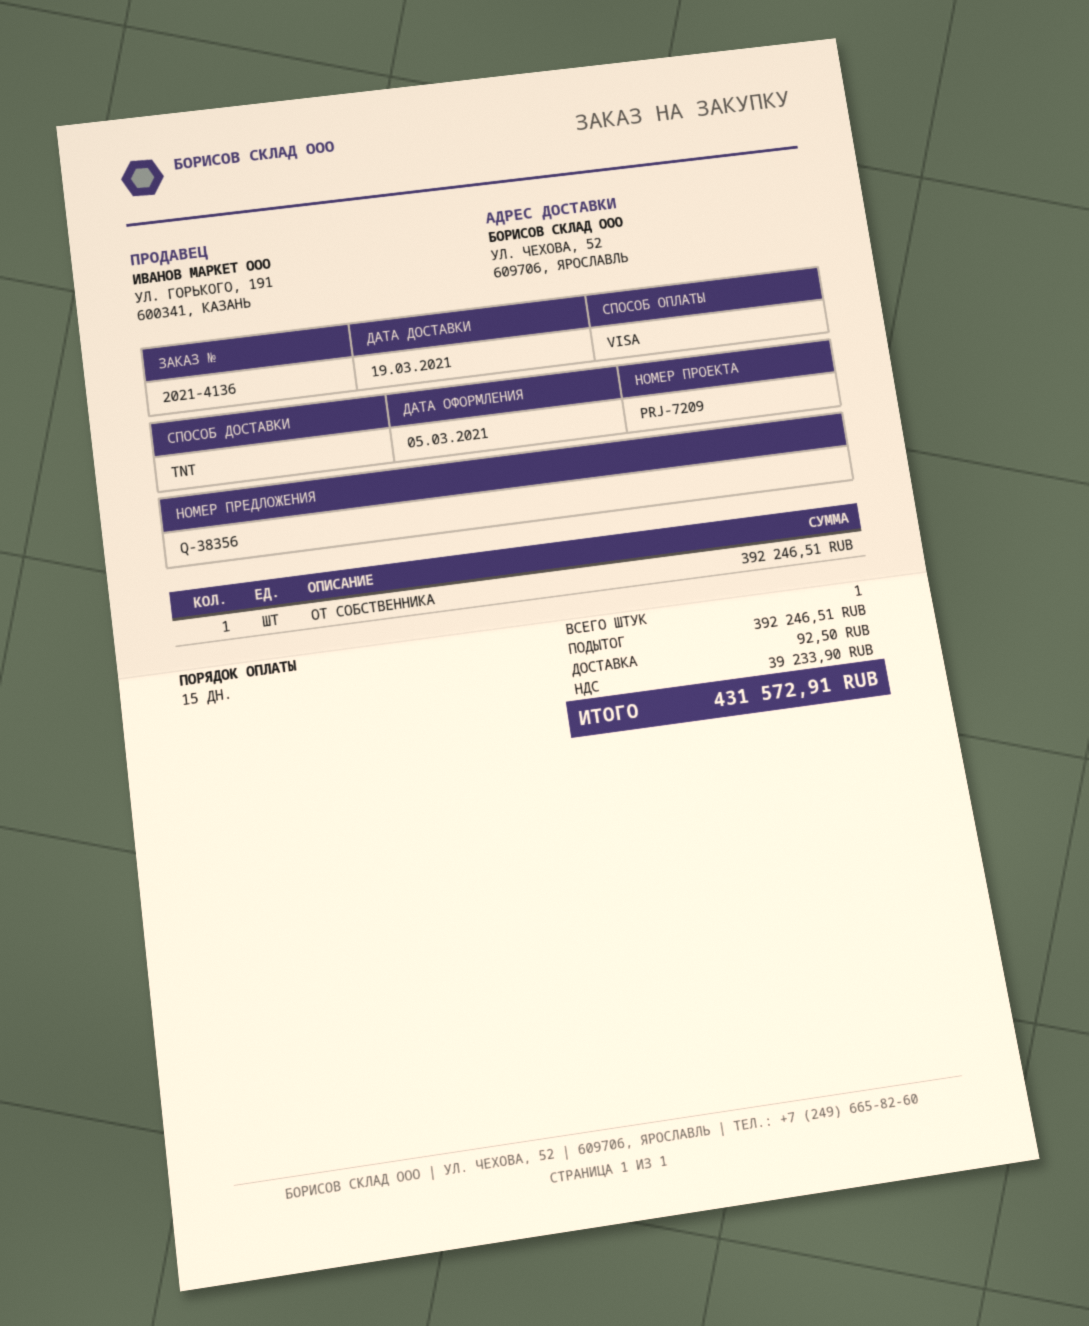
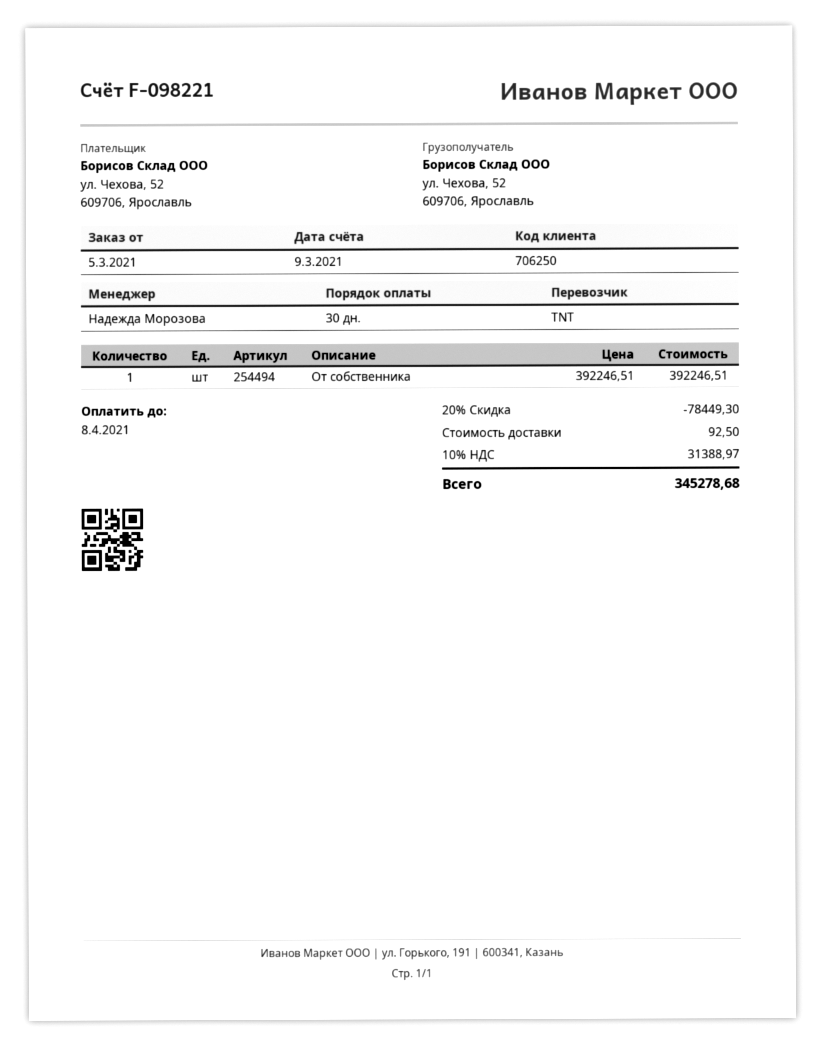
payment terms: 15 days -> 30 days
discount: none -> 20% = 78449.30
tax: 39233.90 -> 31388.97
total: 431572.91 -> 345278.68

